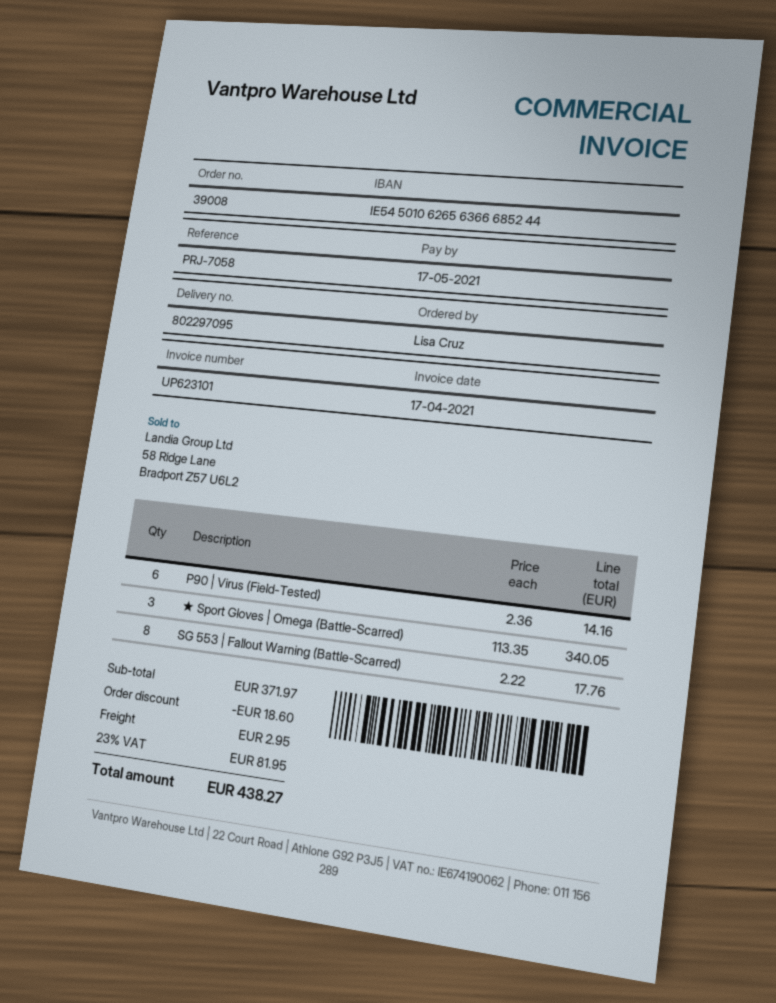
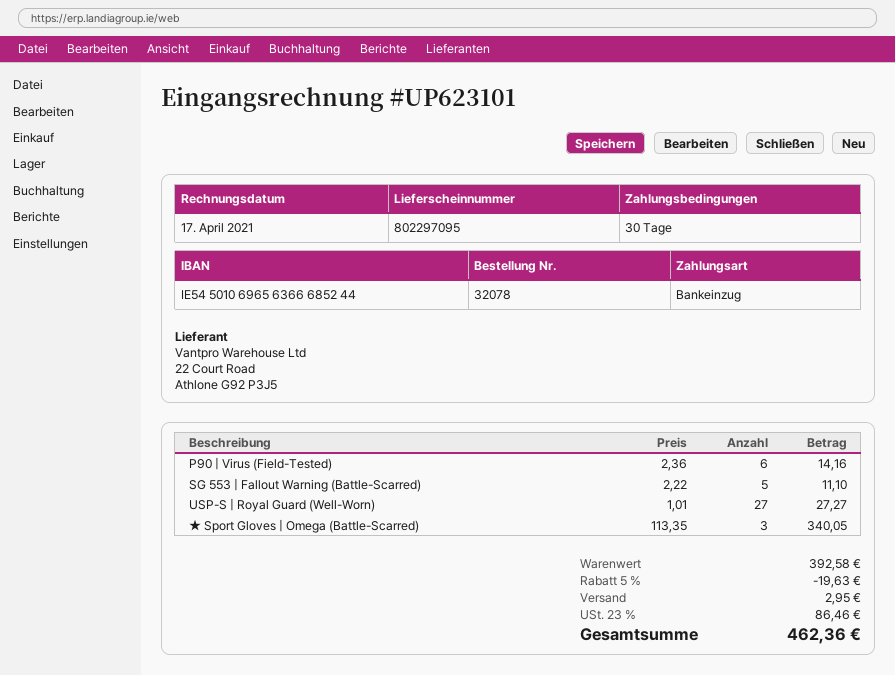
order number: 39008 -> 32078
bank account: IE54501062656366685244 -> IE54501069656366685244
SG 553 | Fallout Warning (Battle-Scarred): 8 x 2.22 = 17.76 -> 5 x 2.22 = 11.10
USP-S | Royal Guard (Well-Worn): none -> 27 x 1.01 = 27.27
subtotal: 371.97 -> 392.58
discount: 18.60 -> 19.63
tax: 23% = 81.95 -> 23% = 86.46
total: 438.27 -> 462.36

